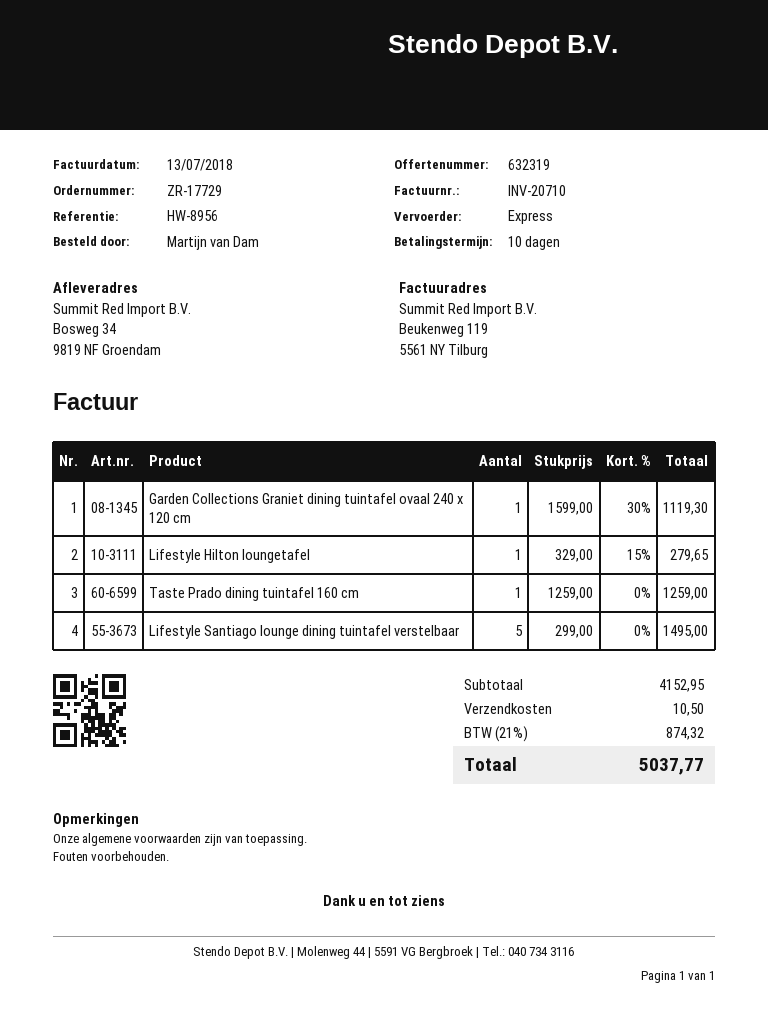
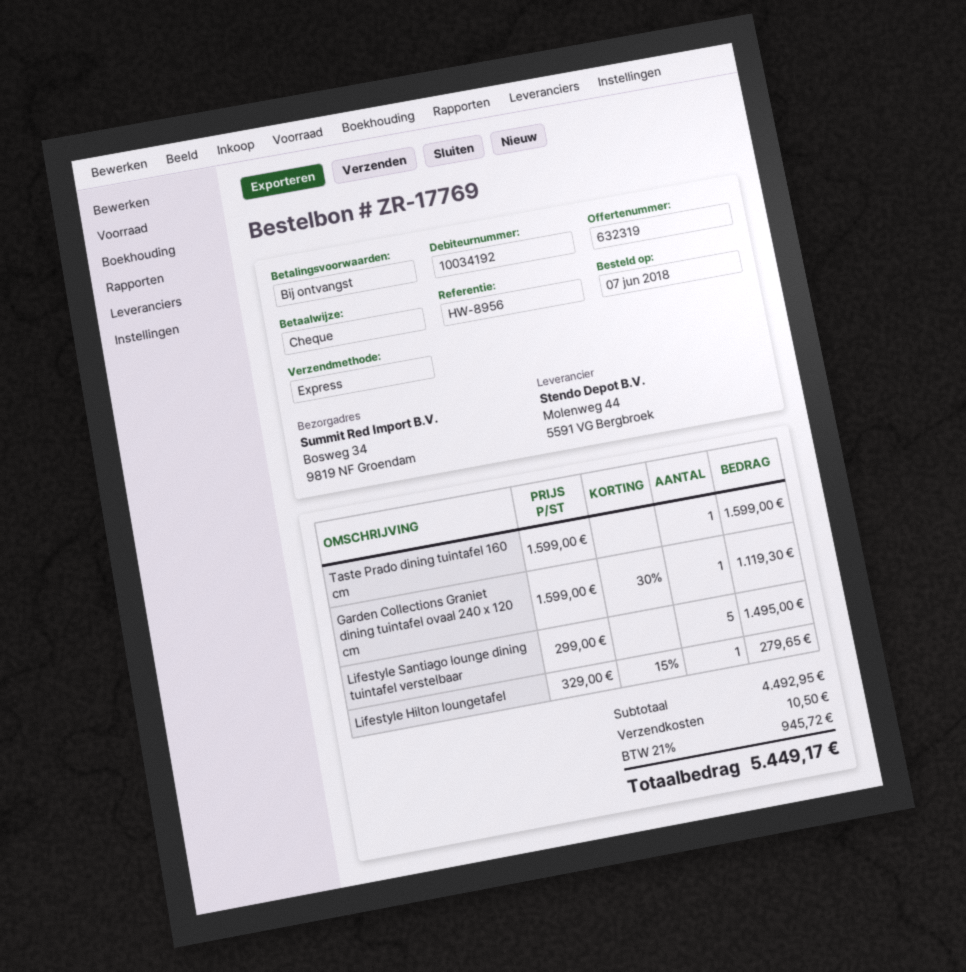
order number: ZR-17729 -> ZR-17769
payment terms: 10 days -> on receipt
Taste Prado dining tuintafel 160 cm: 1 x 1259.00 = 1259.00 -> 1 x 1599.00 = 1599.00
subtotal: 4152.95 -> 4492.95
tax: 21% = 874.32 -> 21% = 945.72
total: 5037.77 -> 5449.17

